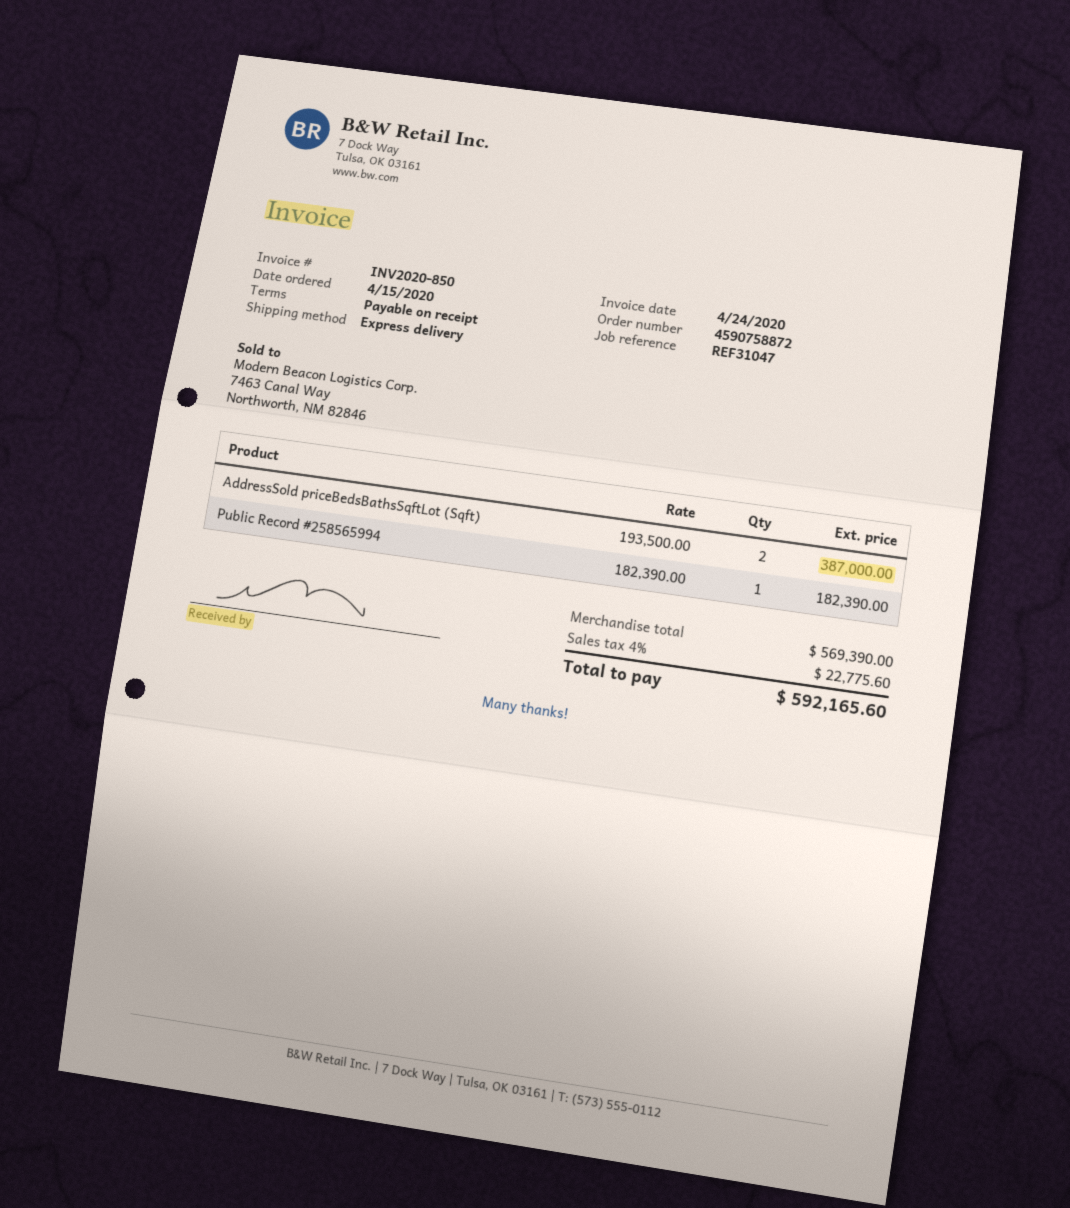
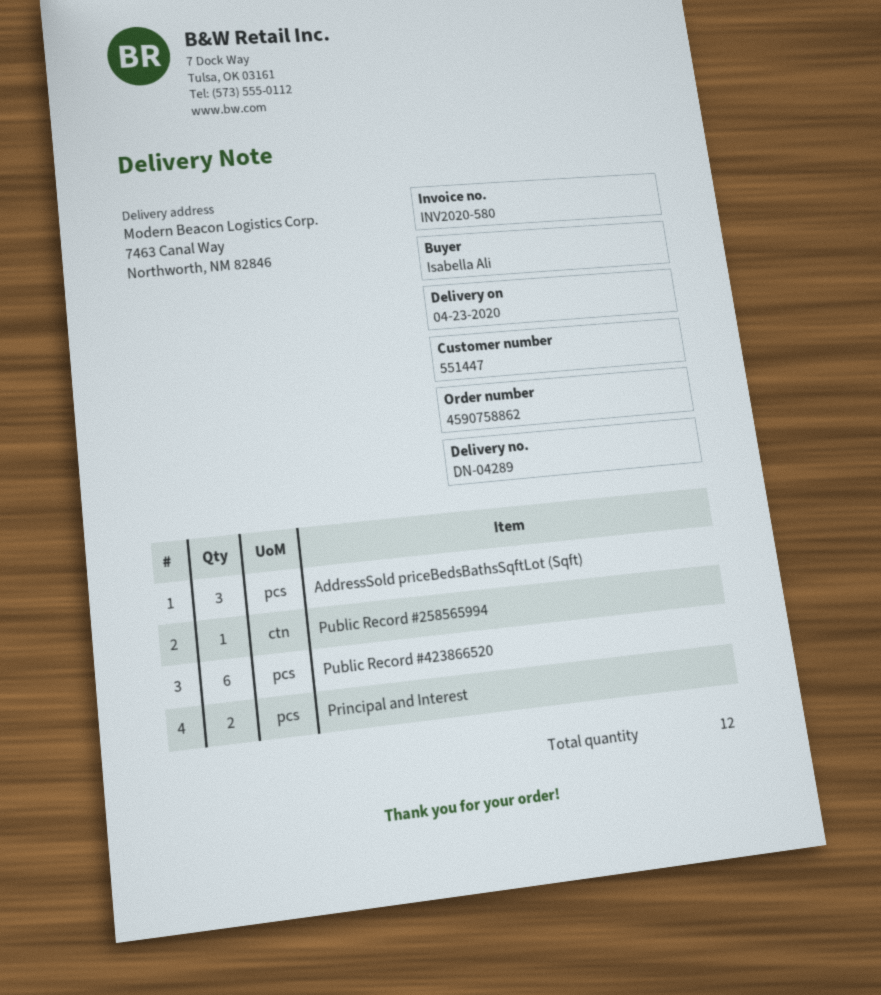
order number: 4590758872 -> 4590758862
invoice number: INV2020-850 -> INV2020-580
AddressSold priceBedsBathsSqftLot (Sqft): 2 -> 3
Public Record #423866520: none -> 6
Principal and Interest: none -> 2

